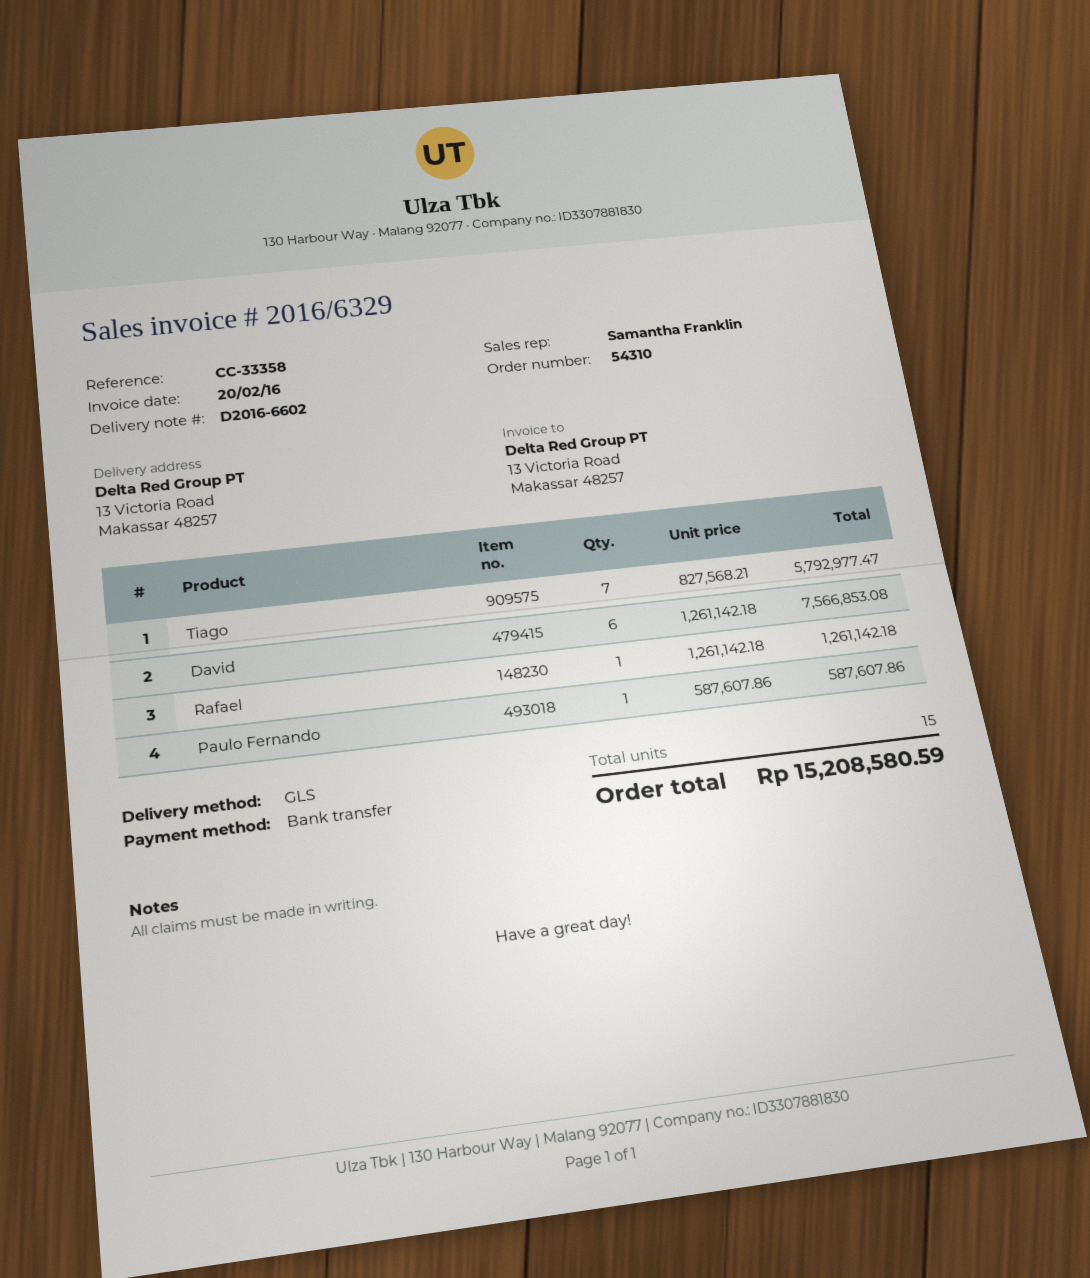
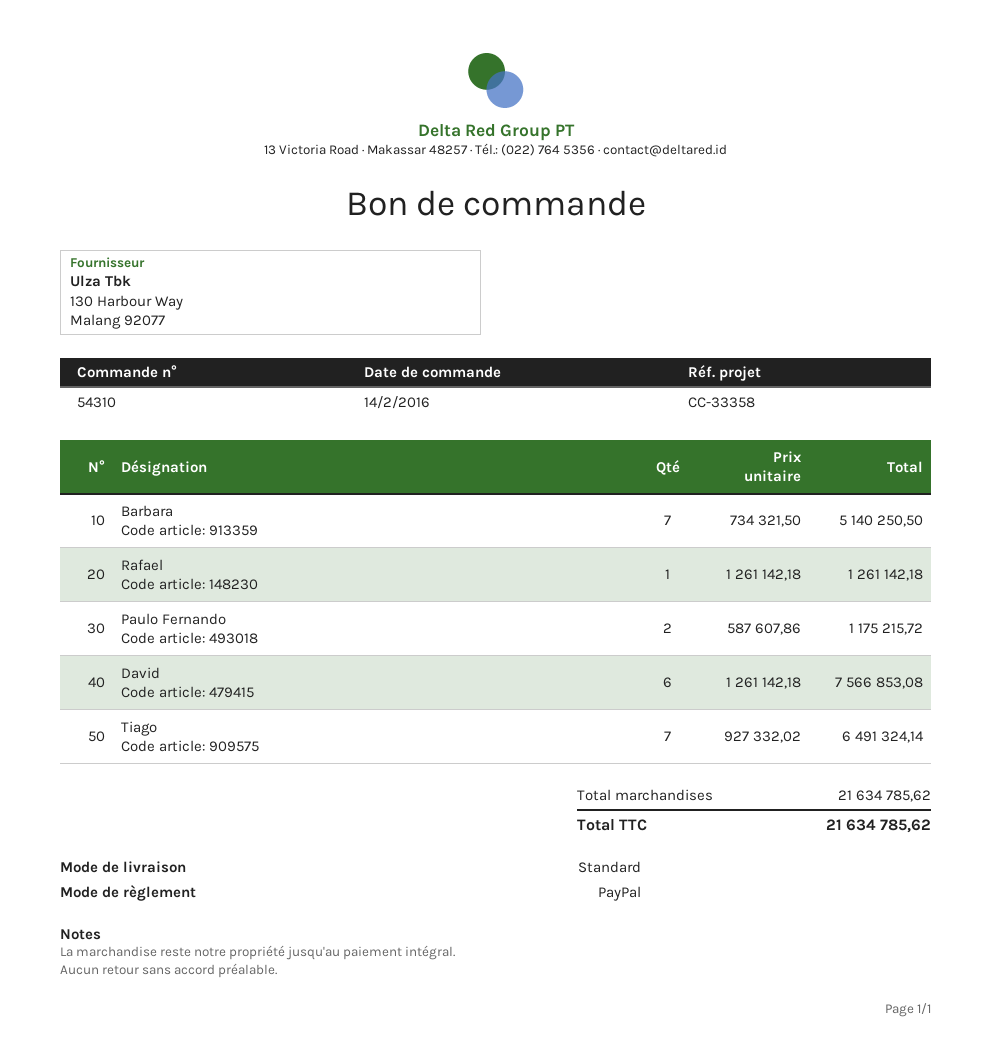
payment method: bank transfer -> PayPal
shipping method: GLS -> standard
Tiago: 7 x 827568.21 = 5792977.47 -> 7 x 927332.02 = 6491324.14
Paulo Fernando: 1 x 587607.86 = 587607.86 -> 2 x 587607.86 = 1175215.72
Barbara: none -> 7 x 734321.50 = 5140250.50
total: 15208580.59 -> 21634785.62

